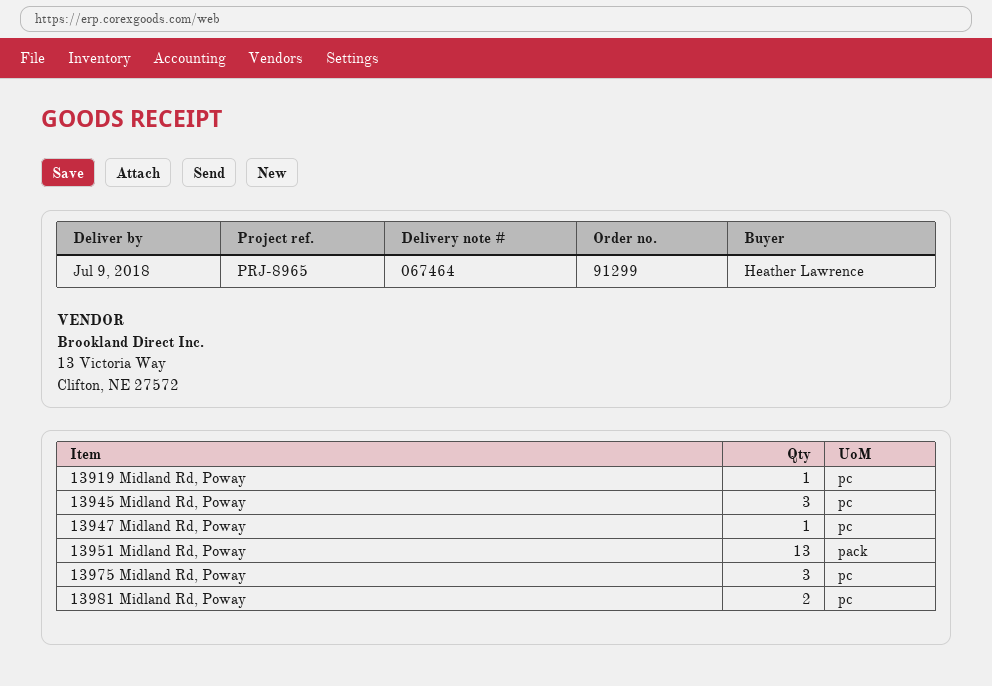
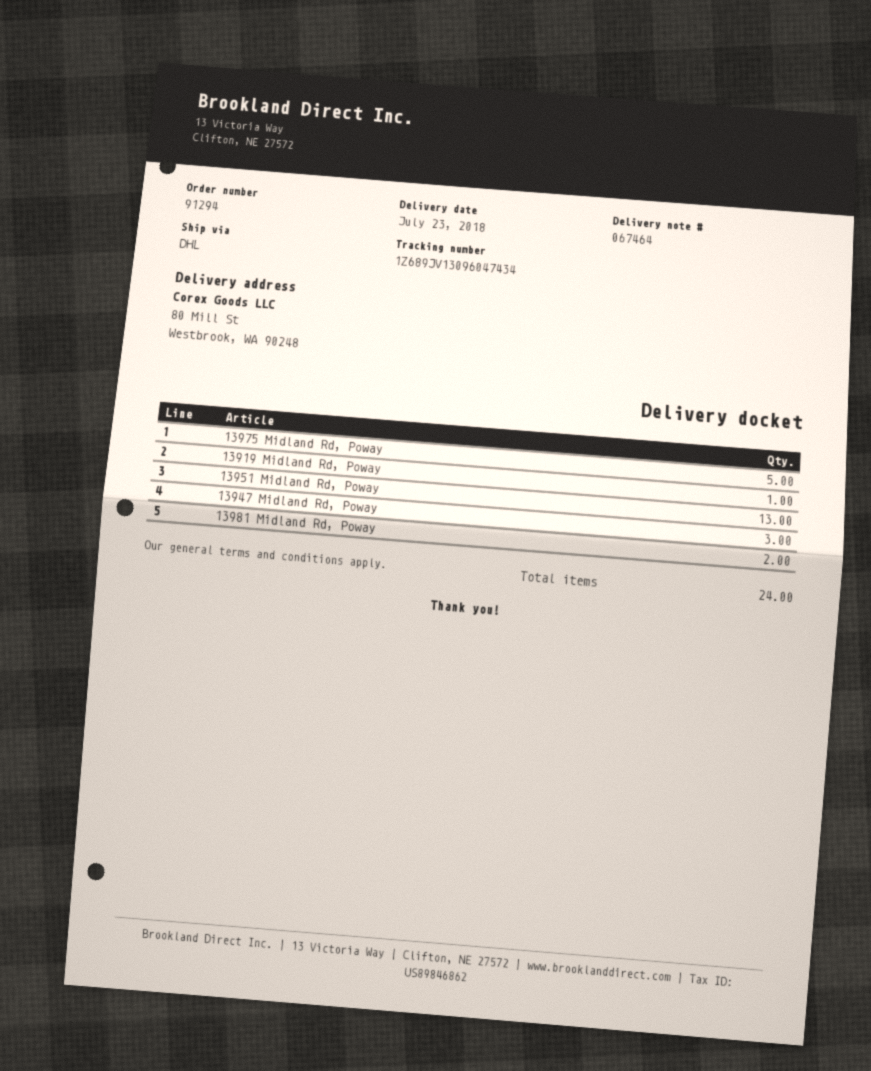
order number: 91299 -> 91294
delivery date: 2018-07-09 -> 2018-07-23
13945 Midland Rd, Poway: 3 -> none
13947 Midland Rd, Poway: 1 -> 3
13975 Midland Rd, Poway: 3 -> 5

